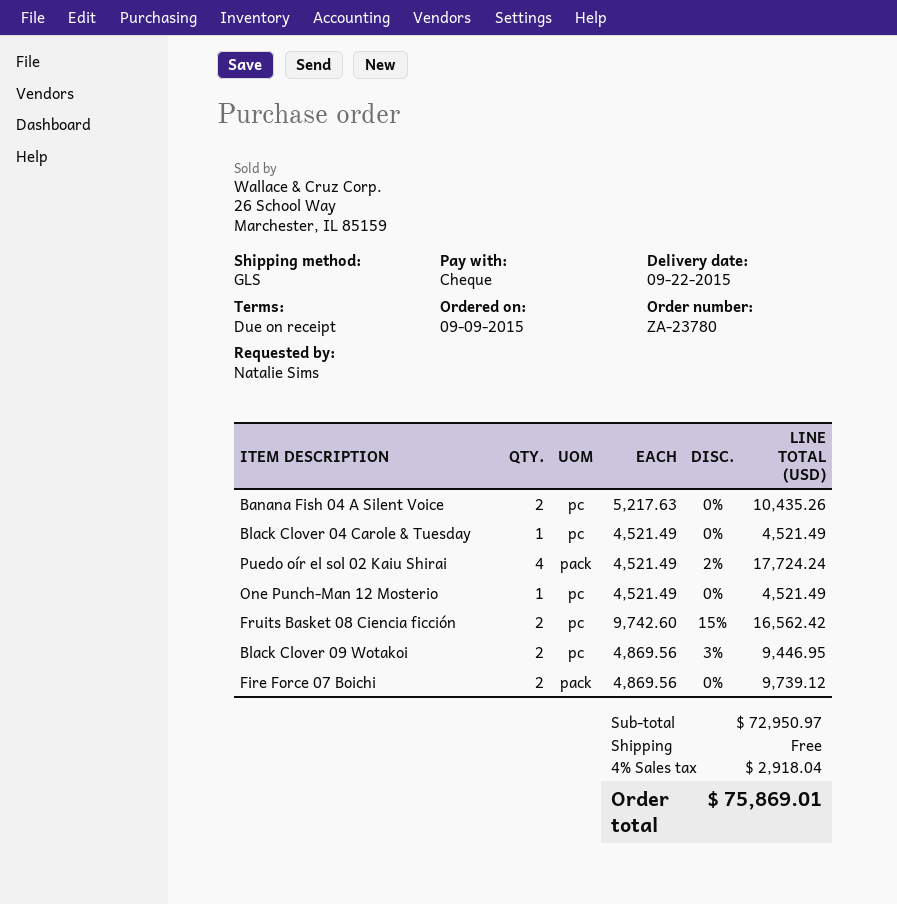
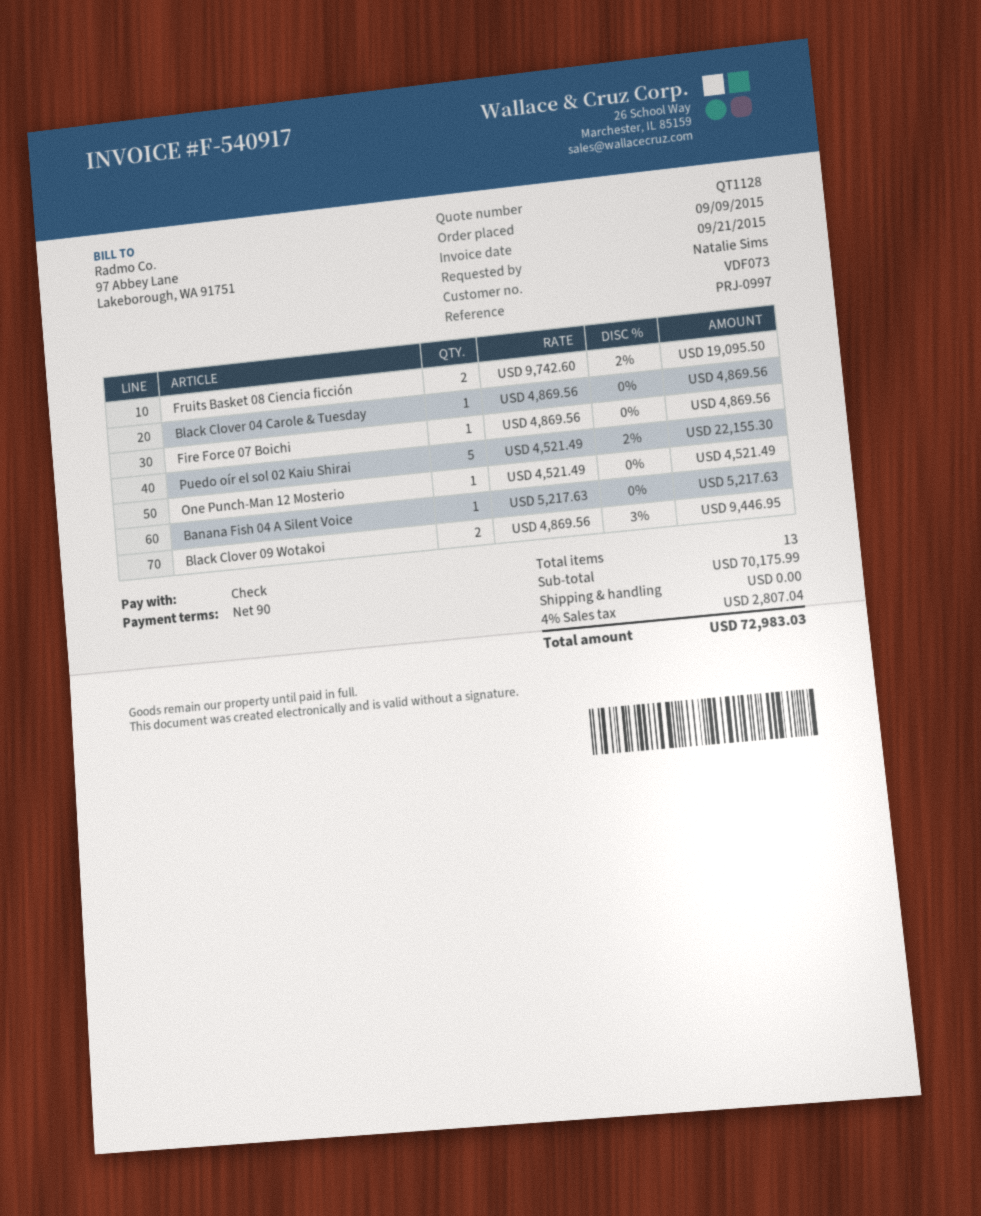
payment terms: on receipt -> 90 days
Banana Fish 04 A Silent Voice: 2 x 5217.63 = 10435.26 -> 1 x 5217.63 = 5217.63
Black Clover 04 Carole & Tuesday: 1 x 4521.49 = 4521.49 -> 1 x 4869.56 = 4869.56
Puedo oír el sol 02 Kaiu Shirai: 4 x 4521.49 - 2% = 17724.24 -> 5 x 4521.49 - 2% = 22155.30
Fruits Basket 08 Ciencia ficción: 2 x 9742.60 - 15% = 16562.42 -> 2 x 9742.60 - 2% = 19095.50
Fire Force 07 Boichi: 2 x 4869.56 = 9739.12 -> 1 x 4869.56 = 4869.56
subtotal: 72950.97 -> 70175.99
tax: 4% = 2918.04 -> 4% = 2807.04
total: 75869.01 -> 72983.03

